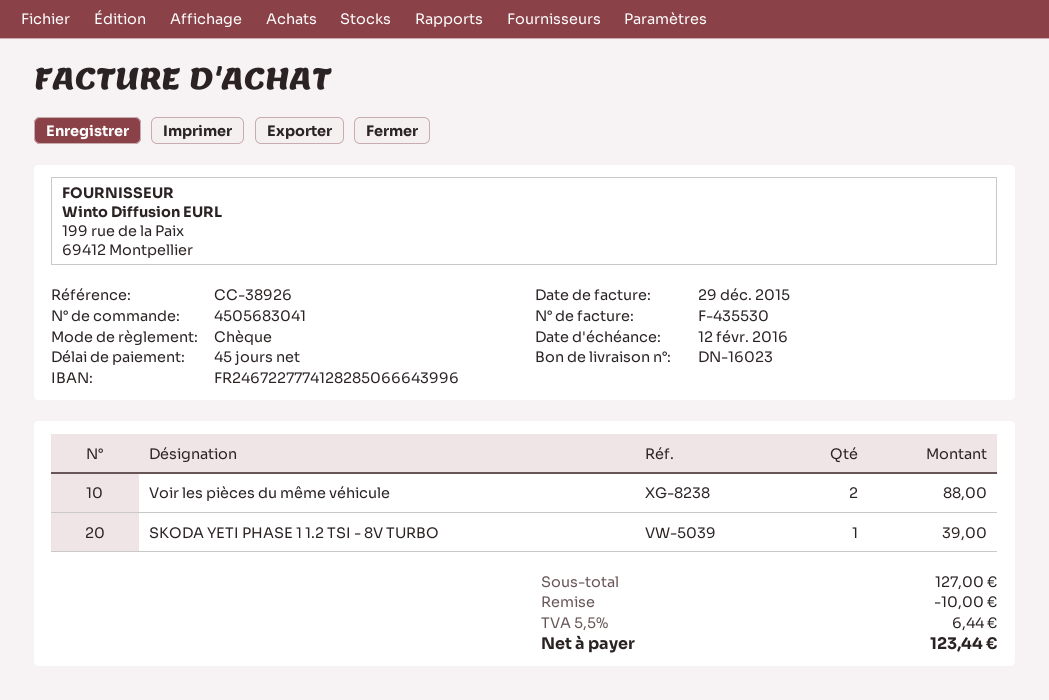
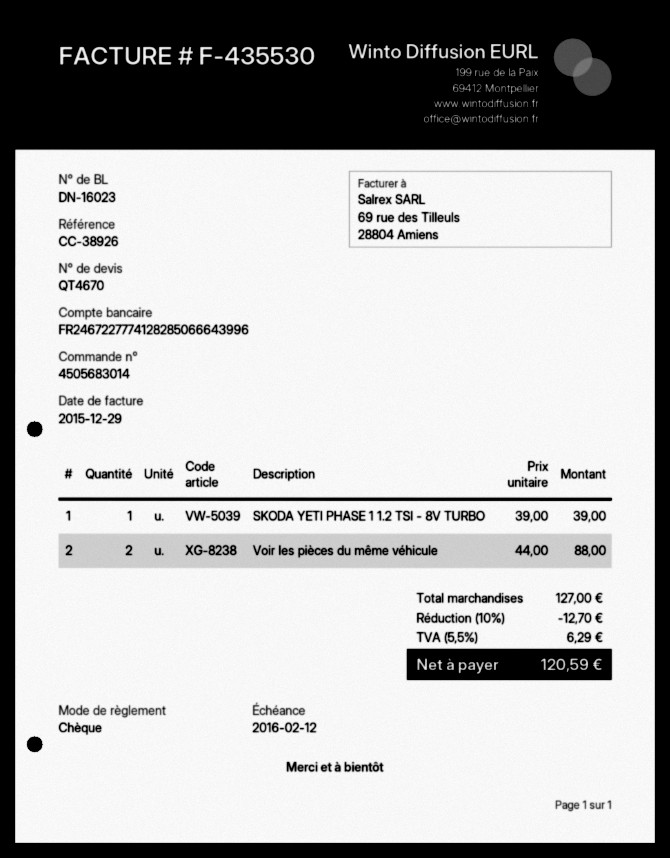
order number: 4505683041 -> 4505683014
discount: 10.00 -> 12.70
tax: 5.5% = 6.44 -> 5.5% = 6.29
total: 123.44 -> 120.59

